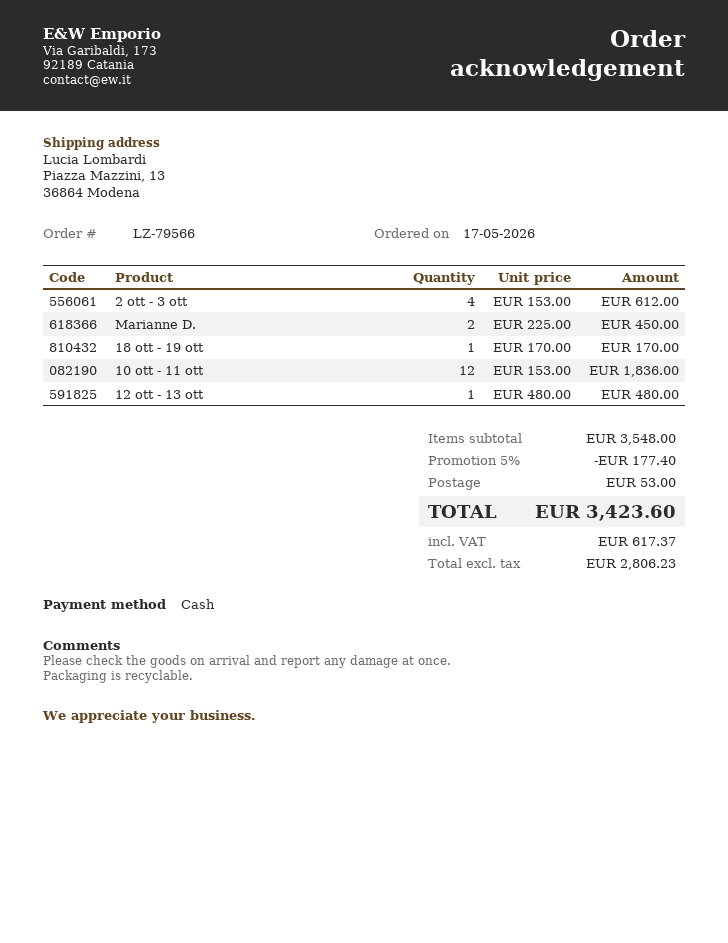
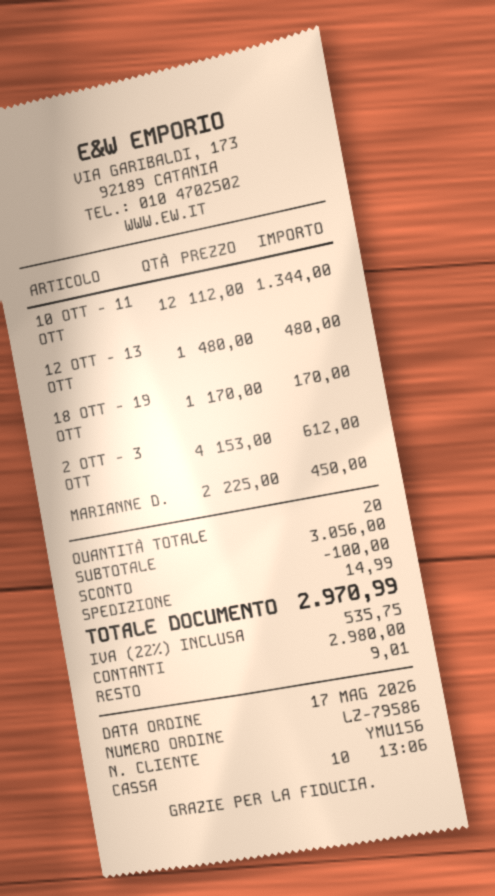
order number: LZ-79566 -> LZ-79586
10 ott - 11 ott: 12 x 153.00 = 1836.00 -> 12 x 112.00 = 1344.00
subtotal: 3548.00 -> 3056.00
discount: 177.40 -> 100.00
shipping: 53.00 -> 14.99
tax: 617.37 -> 535.75
total: 3423.60 -> 2970.99

